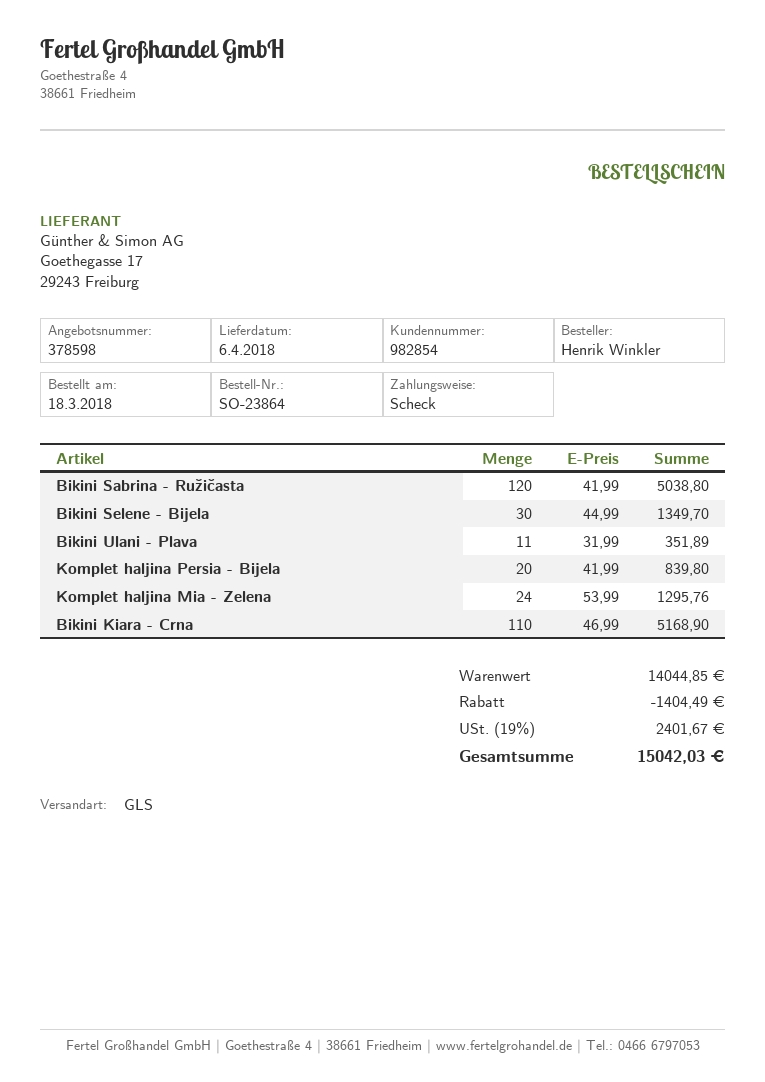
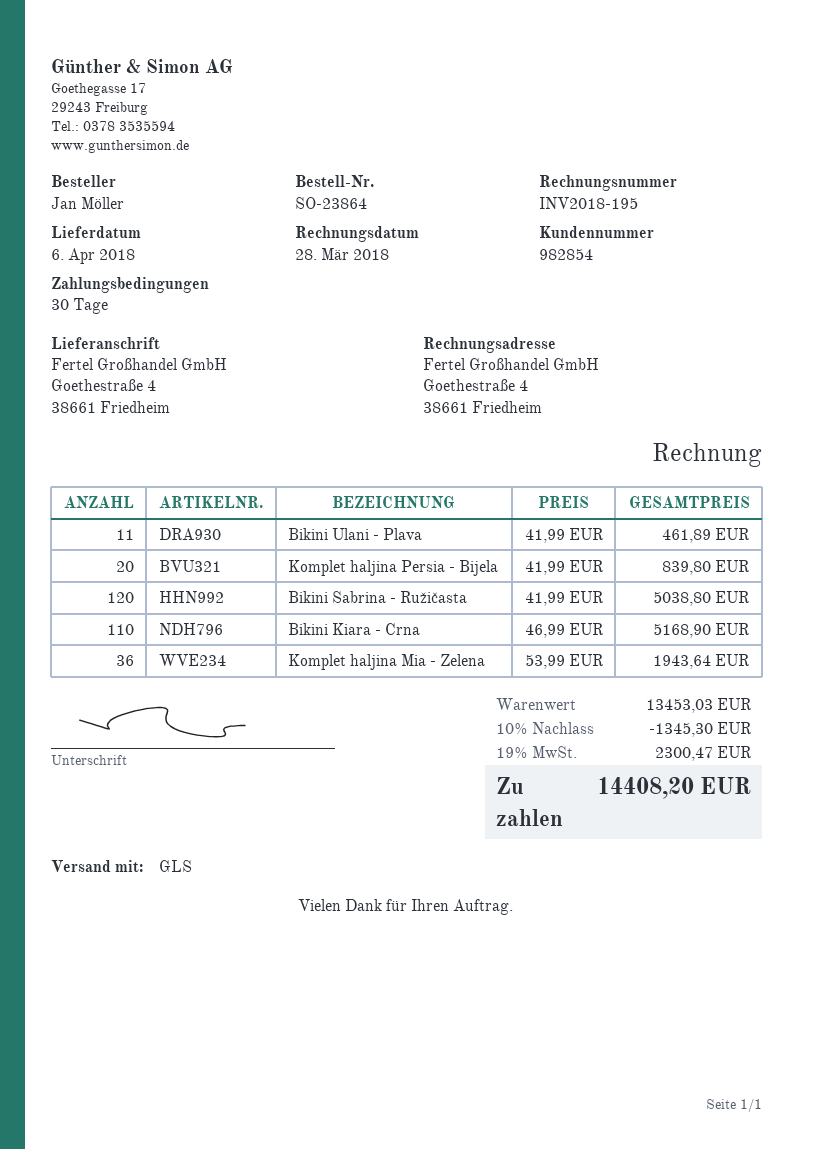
ordered by: Henrik Winkler -> Jan Möller
Bikini Selene - Bijela: 30 x 44.99 = 1349.70 -> none
Bikini Ulani - Plava: 11 x 31.99 = 351.89 -> 11 x 41.99 = 461.89
Komplet haljina Mia - Zelena: 24 x 53.99 = 1295.76 -> 36 x 53.99 = 1943.64
subtotal: 14044.85 -> 13453.03
discount: 1404.49 -> 1345.30
tax: 19% = 2401.67 -> 19% = 2300.47
total: 15042.03 -> 14408.20

